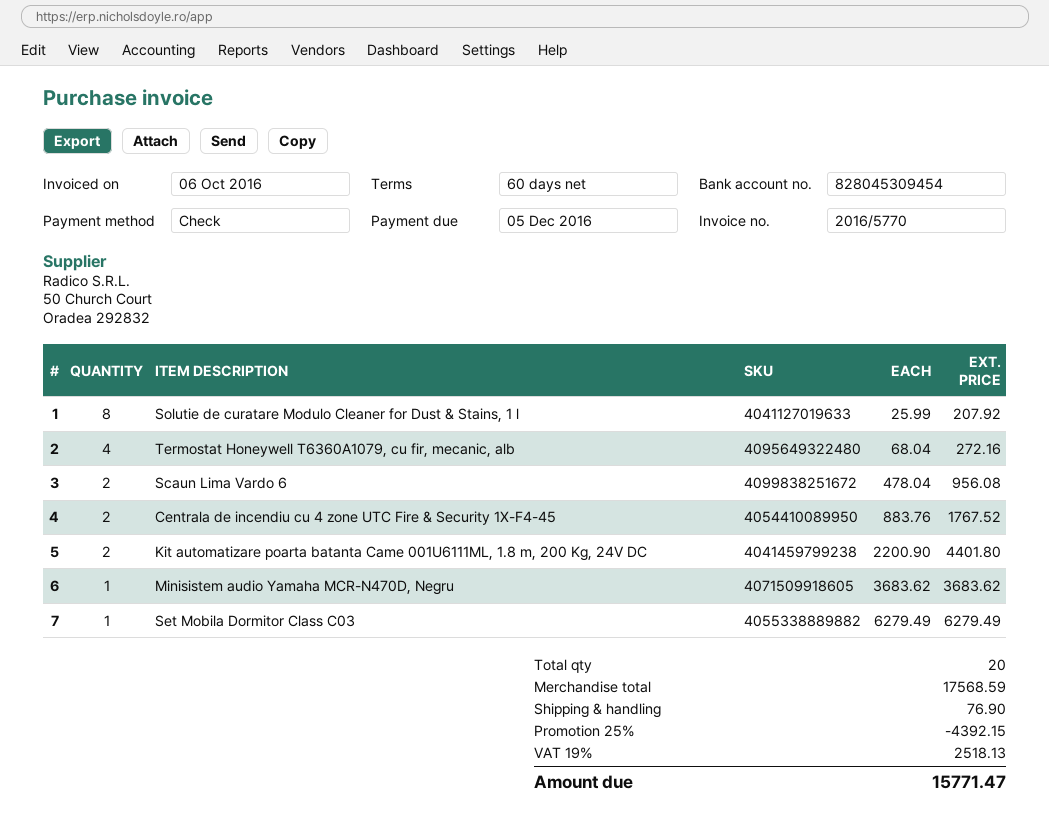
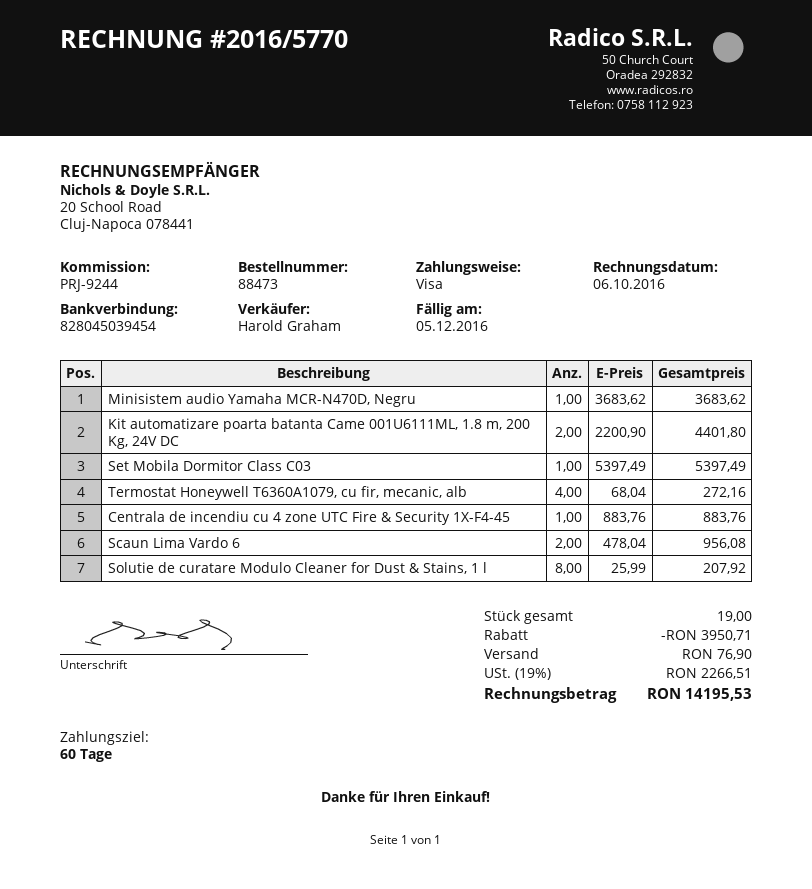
payment method: cheque -> Visa
bank account: 828045309454 -> 828045039454
Centrala de incendiu cu 4 zone UTC Fire & Security 1X-F4-45: 2 x 883.76 = 1767.52 -> 1 x 883.76 = 883.76
Set Mobila Dormitor Class C03: 1 x 6279.49 = 6279.49 -> 1 x 5397.49 = 5397.49
total quantity: 20 -> 19
discount: 4392.15 -> 3950.71
tax: 19% = 2518.13 -> 19% = 2266.51
total: 15771.47 -> 14195.53

